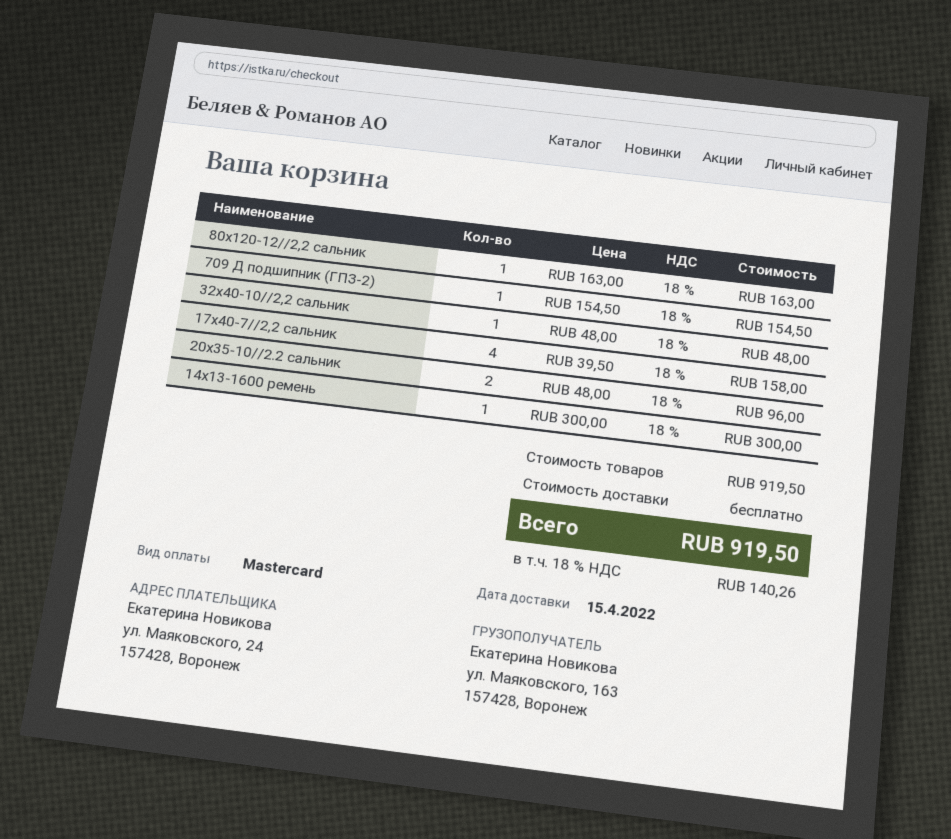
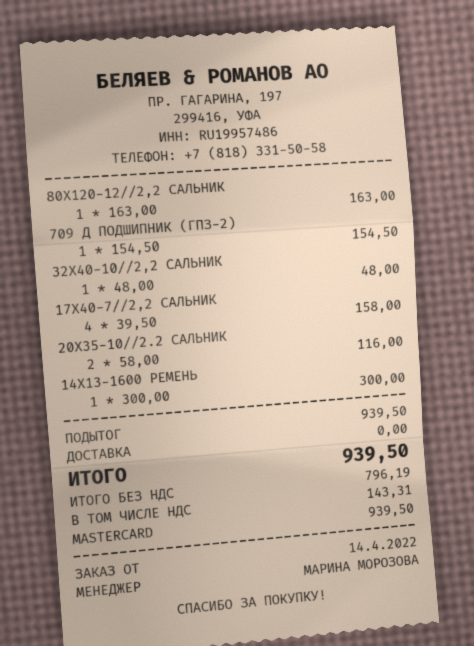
20х35-10//2.2 сальник: 2 x 48.00 = 96.00 -> 2 x 58.00 = 116.00
subtotal: 919.50 -> 939.50
tax: 140.26 -> 143.31
total: 919.50 -> 939.50

